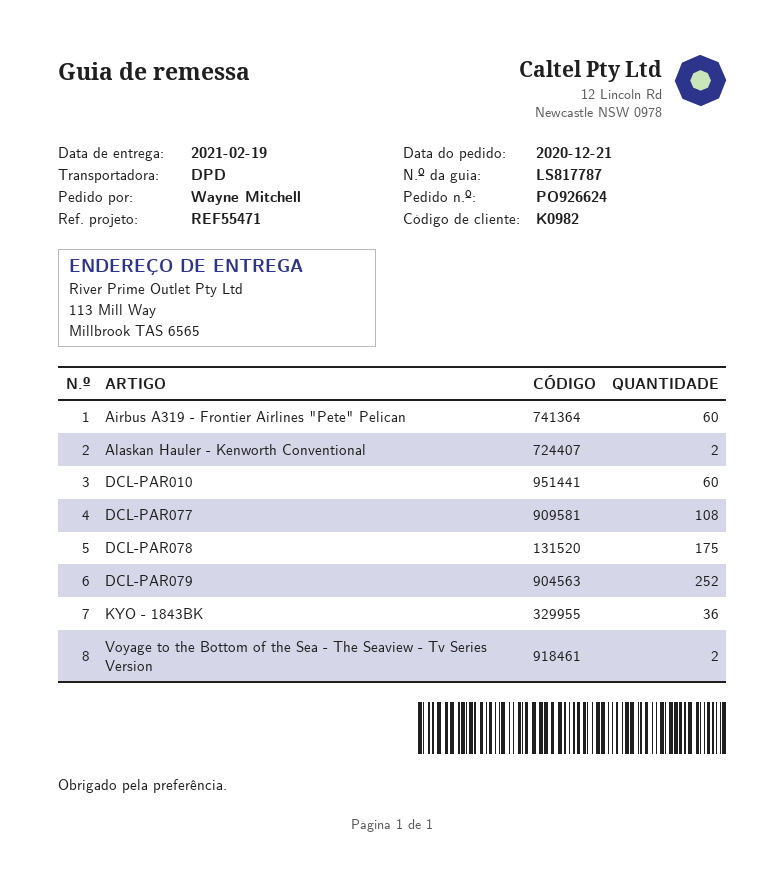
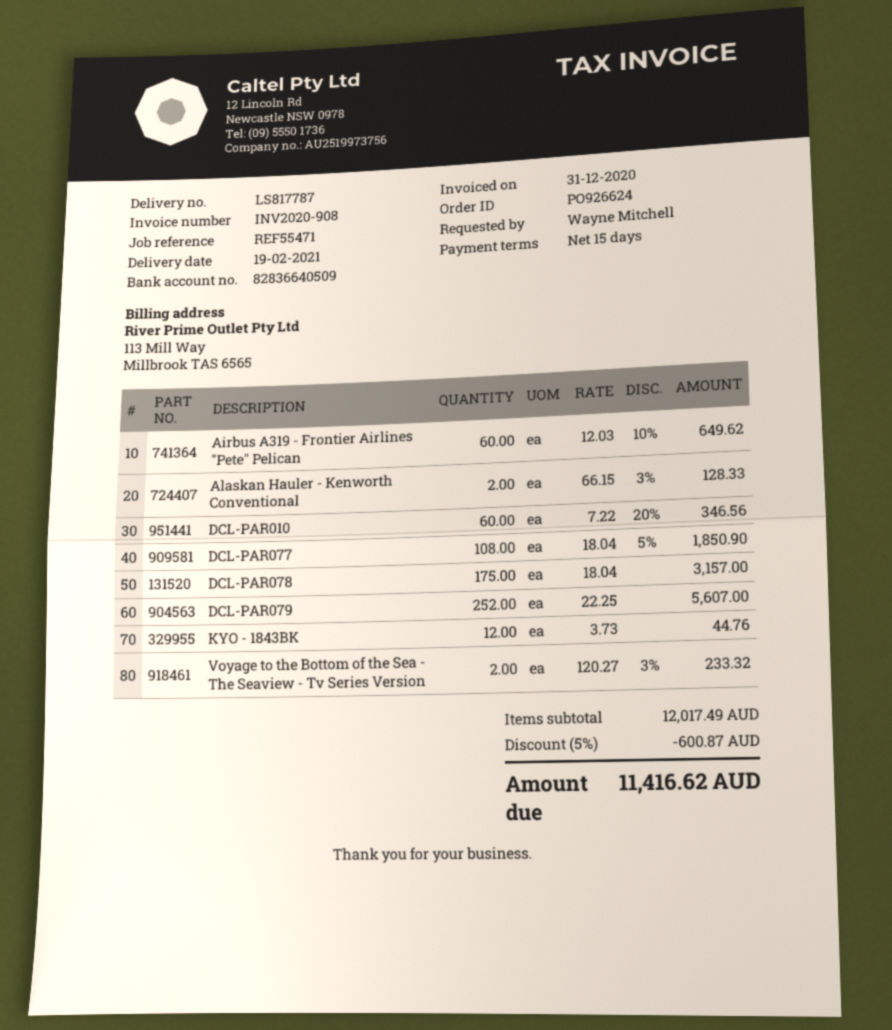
KYO - 1843BK: 36 -> 12

